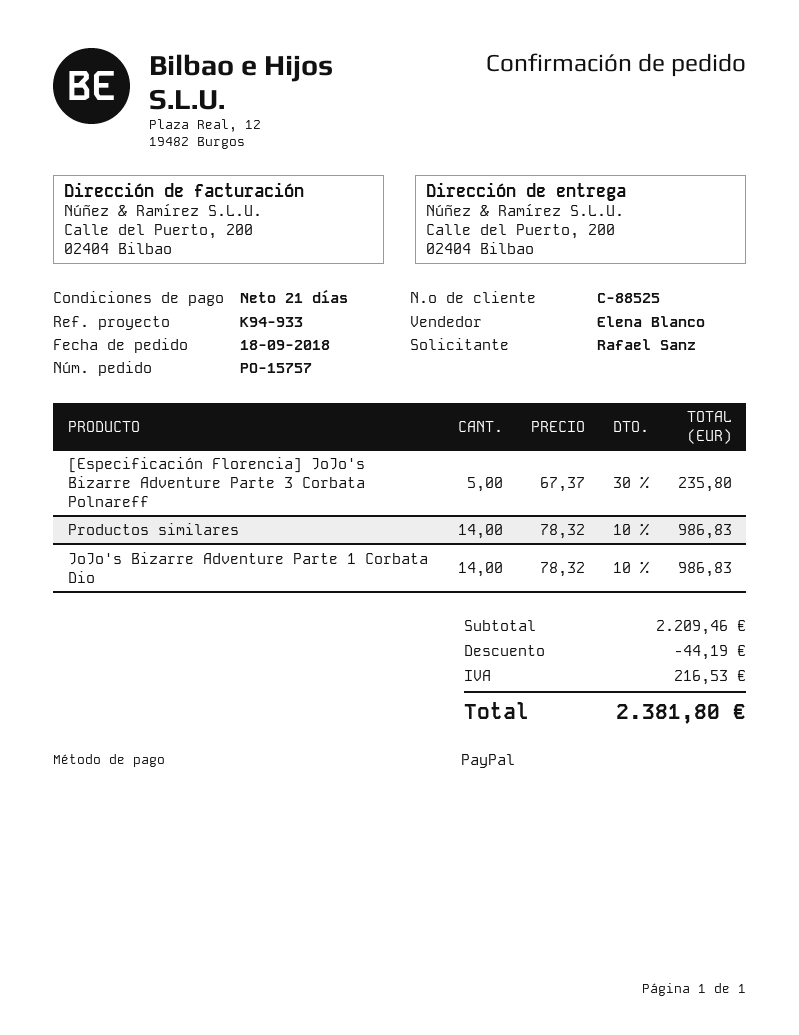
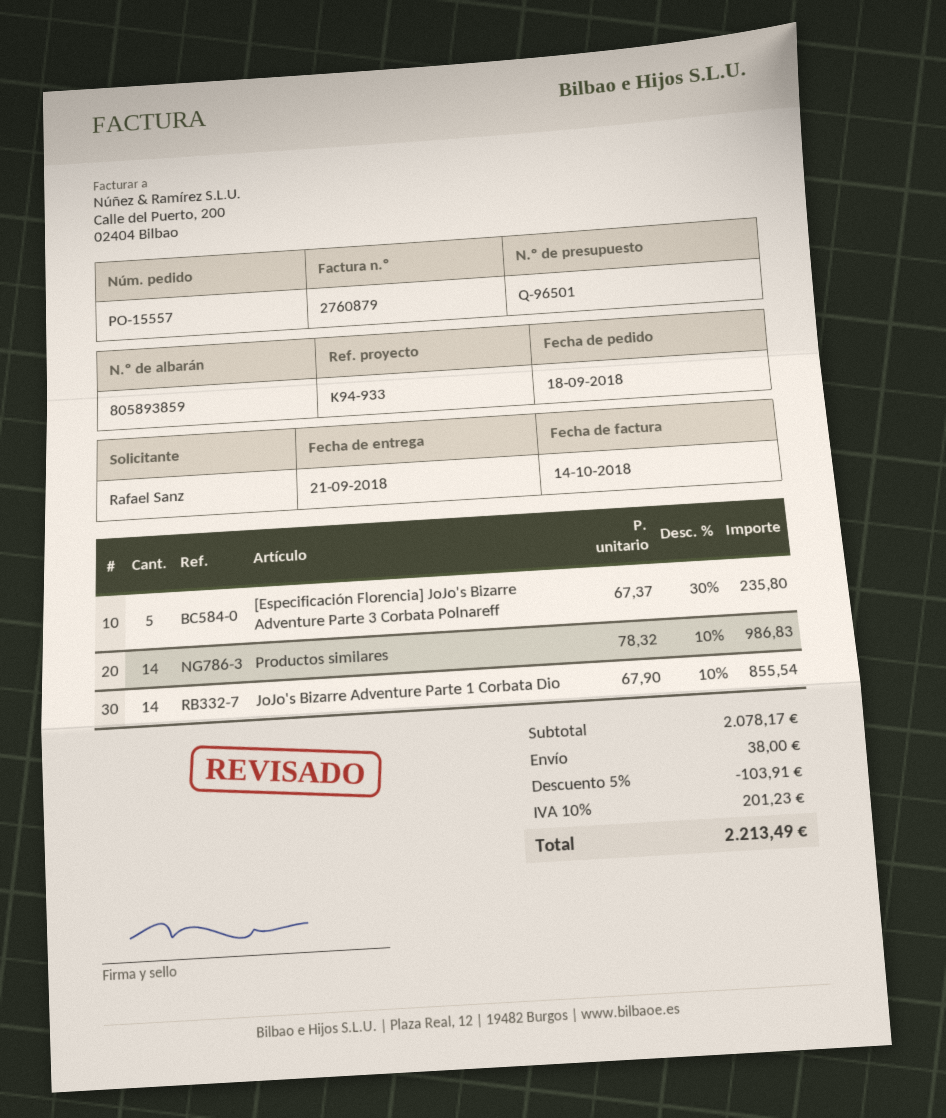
order number: PO-15757 -> PO-15557
JoJo's Bizarre Adventure Parte 1 Corbata Dio: 14 x 78.32 - 10% = 986.83 -> 14 x 67.90 - 10% = 855.54
subtotal: 2209.46 -> 2078.17
discount: 44.19 -> 103.91
shipping: none -> 38.00
tax: 216.53 -> 201.23
total: 2381.80 -> 2213.49

